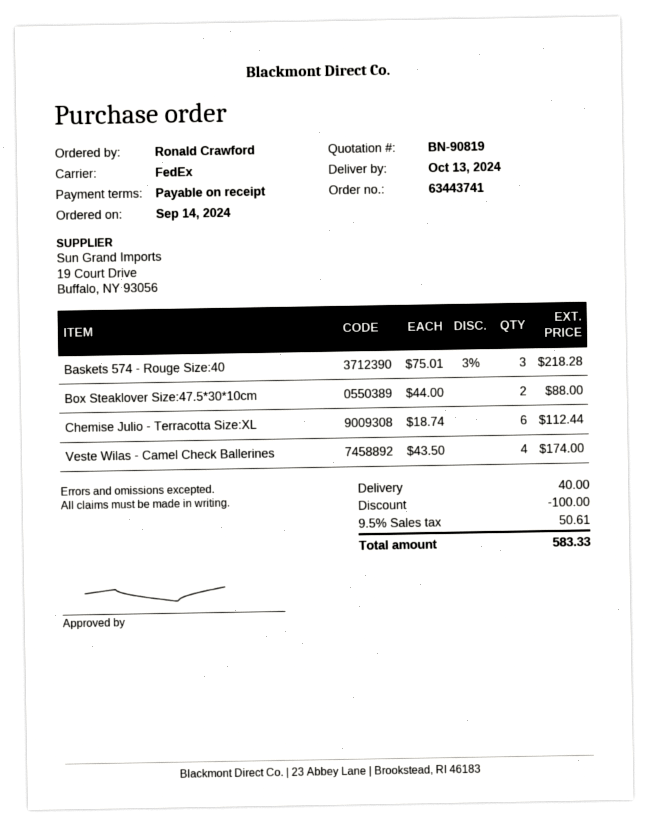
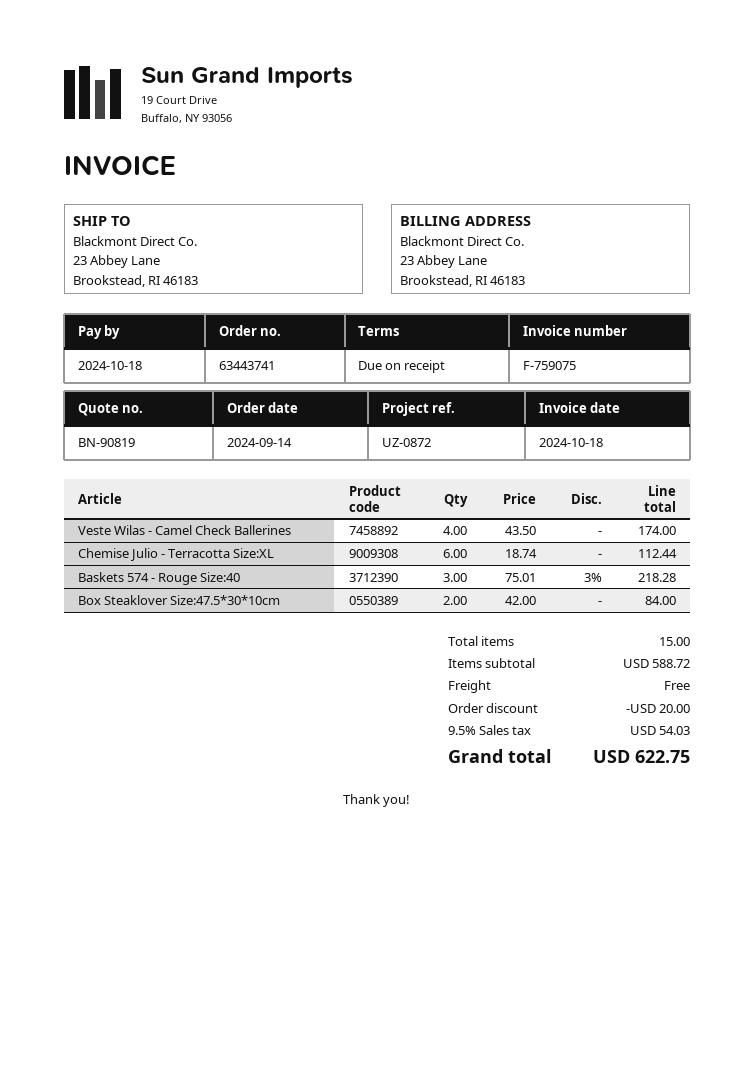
Box Steaklover Size:47.5*30*10cm: 2 x 44.00 = 88.00 -> 2 x 42.00 = 84.00
discount: 100.00 -> 20.00
shipping: 40.00 -> 0.00
tax: 9.5% = 50.61 -> 9.5% = 54.03
total: 583.33 -> 622.75

